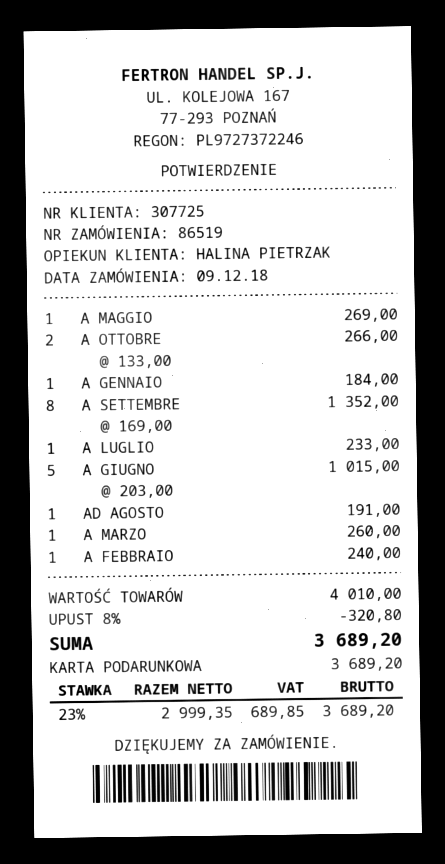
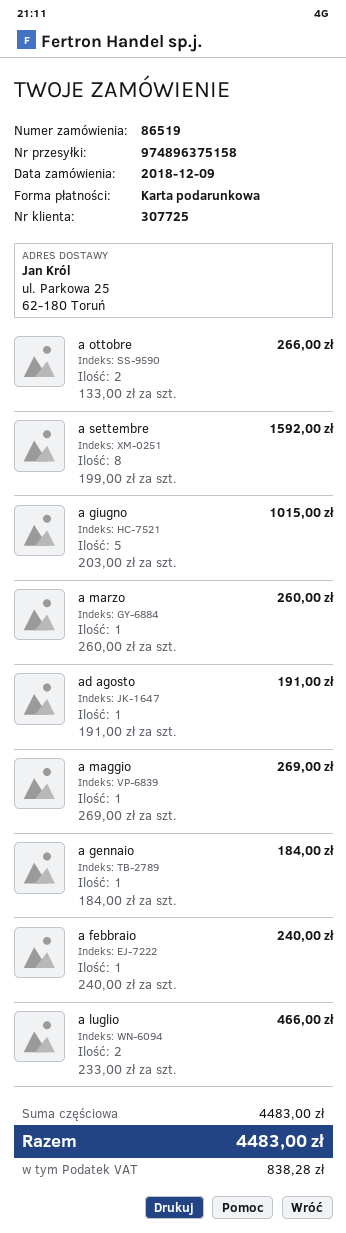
A SETTEMBRE: 8 x 169.00 = 1352.00 -> 8 x 199.00 = 1592.00
A LUGLIO: 1 x 233.00 = 233.00 -> 2 x 233.00 = 466.00
subtotal: 4010.00 -> 4483.00
discount: 8% = 320.80 -> none
tax: 689.85 -> 838.28
total: 3689.20 -> 4483.00

